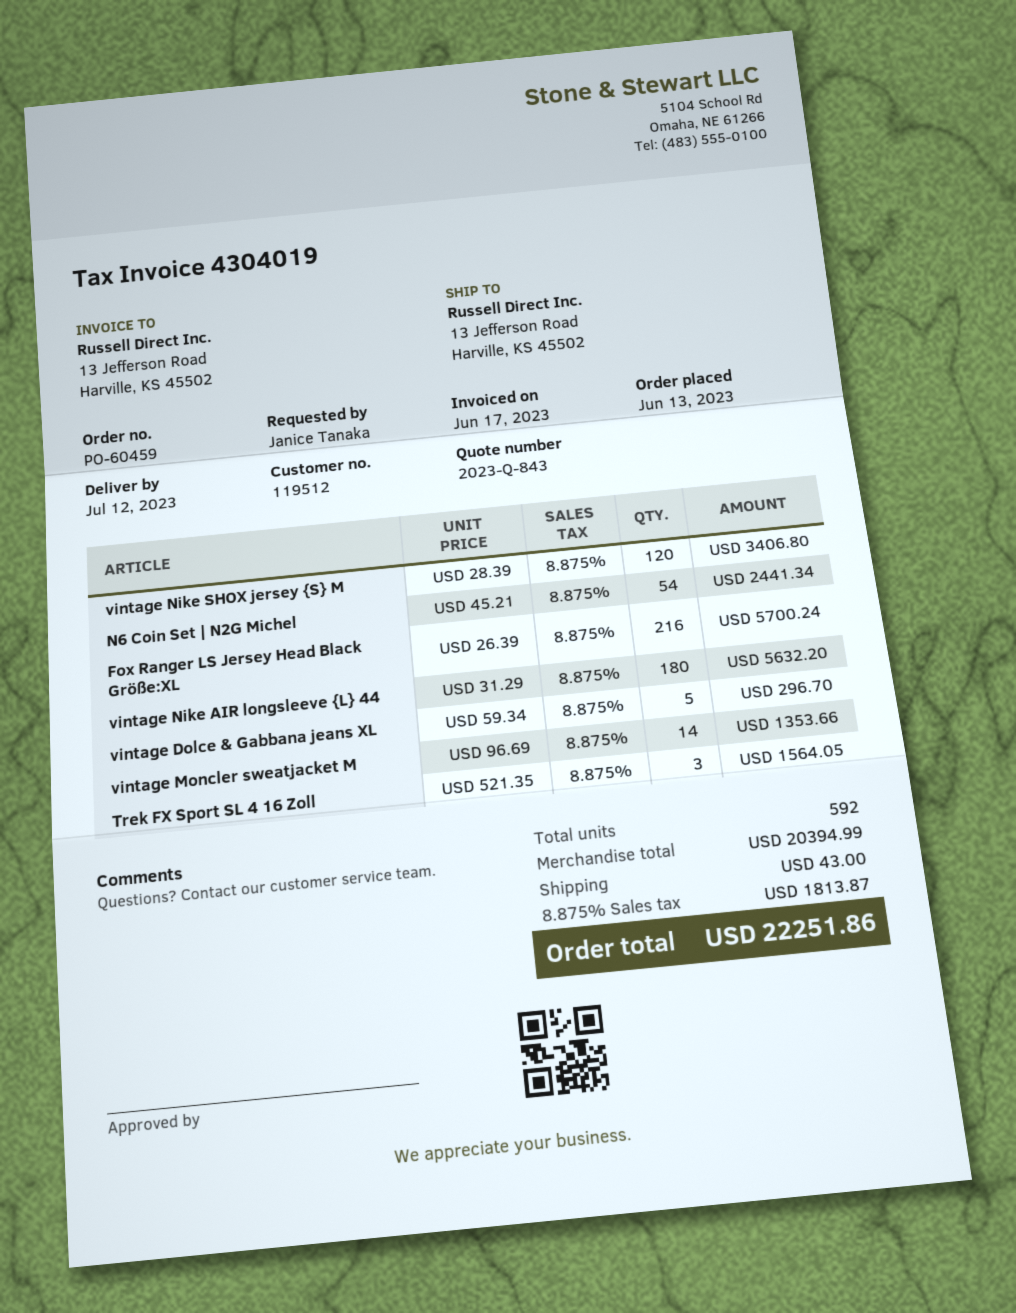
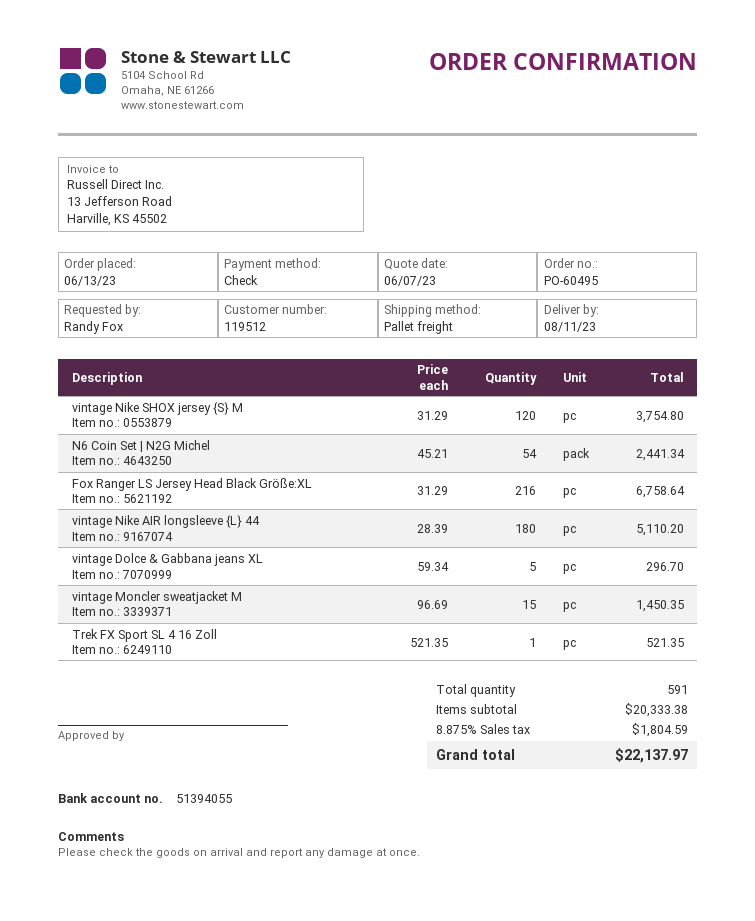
order number: PO-60459 -> PO-60495
delivery date: 2023-07-12 -> 2023-08-11
ordered by: Janice Tanaka -> Randy Fox
vintage Nike SHOX jersey {S} M: 120 x 28.39 = 3406.80 -> 120 x 31.29 = 3754.80
Fox Ranger LS Jersey Head Black Größe:XL: 216 x 26.39 = 5700.24 -> 216 x 31.29 = 6758.64
vintage Nike AIR longsleeve {L} 44: 180 x 31.29 = 5632.20 -> 180 x 28.39 = 5110.20
vintage Moncler sweatjacket M: 14 x 96.69 = 1353.66 -> 15 x 96.69 = 1450.35
Trek FX Sport SL 4 16 Zoll: 3 x 521.35 = 1564.05 -> 1 x 521.35 = 521.35
total quantity: 592 -> 591
subtotal: 20394.99 -> 20333.38
shipping: 43.00 -> none
tax: 8.875% = 1813.87 -> 8.875% = 1804.59
total: 22251.86 -> 22137.97

